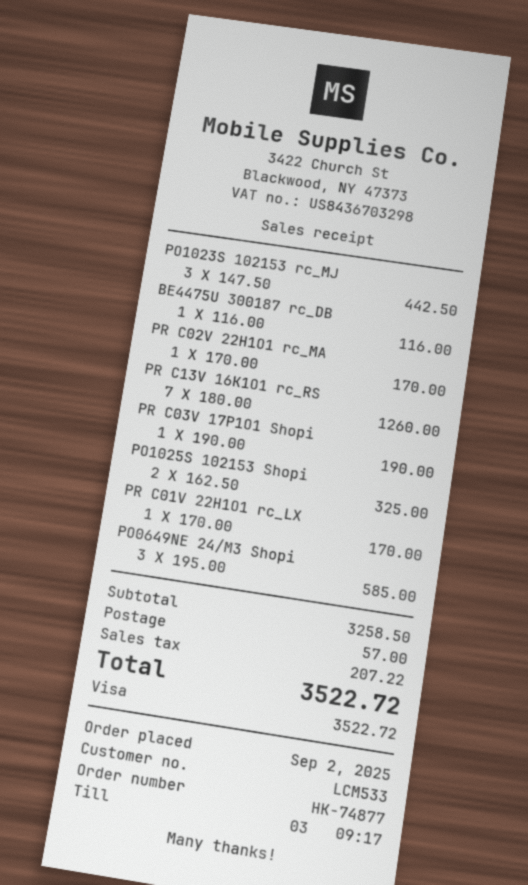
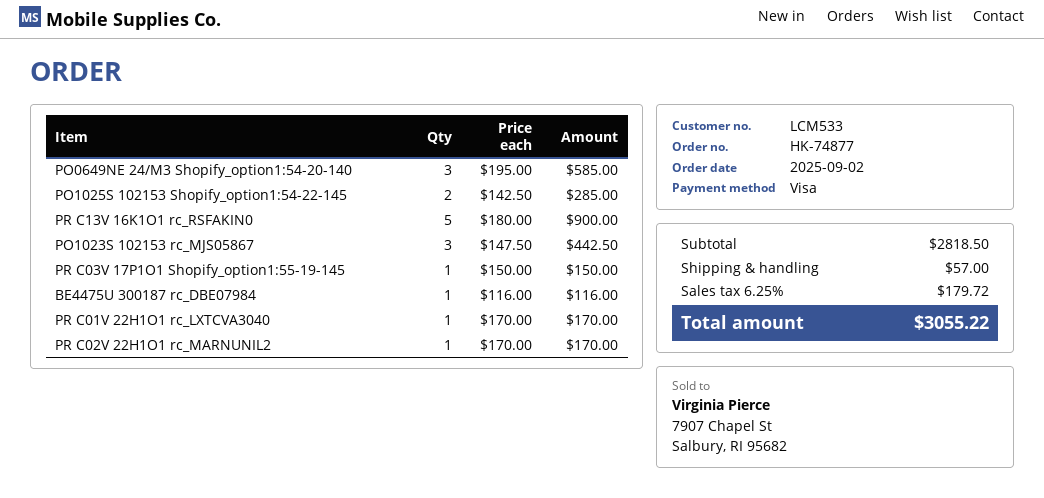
PR C13V 16K1O1 rc_RS: 7 x 180.00 = 1260.00 -> 5 x 180.00 = 900.00
PR C03V 17P1O1 Shopi: 1 x 190.00 = 190.00 -> 1 x 150.00 = 150.00
PO1025S 102153 Shopi: 2 x 162.50 = 325.00 -> 2 x 142.50 = 285.00
subtotal: 3258.50 -> 2818.50
tax: 207.22 -> 179.72
total: 3522.72 -> 3055.22

